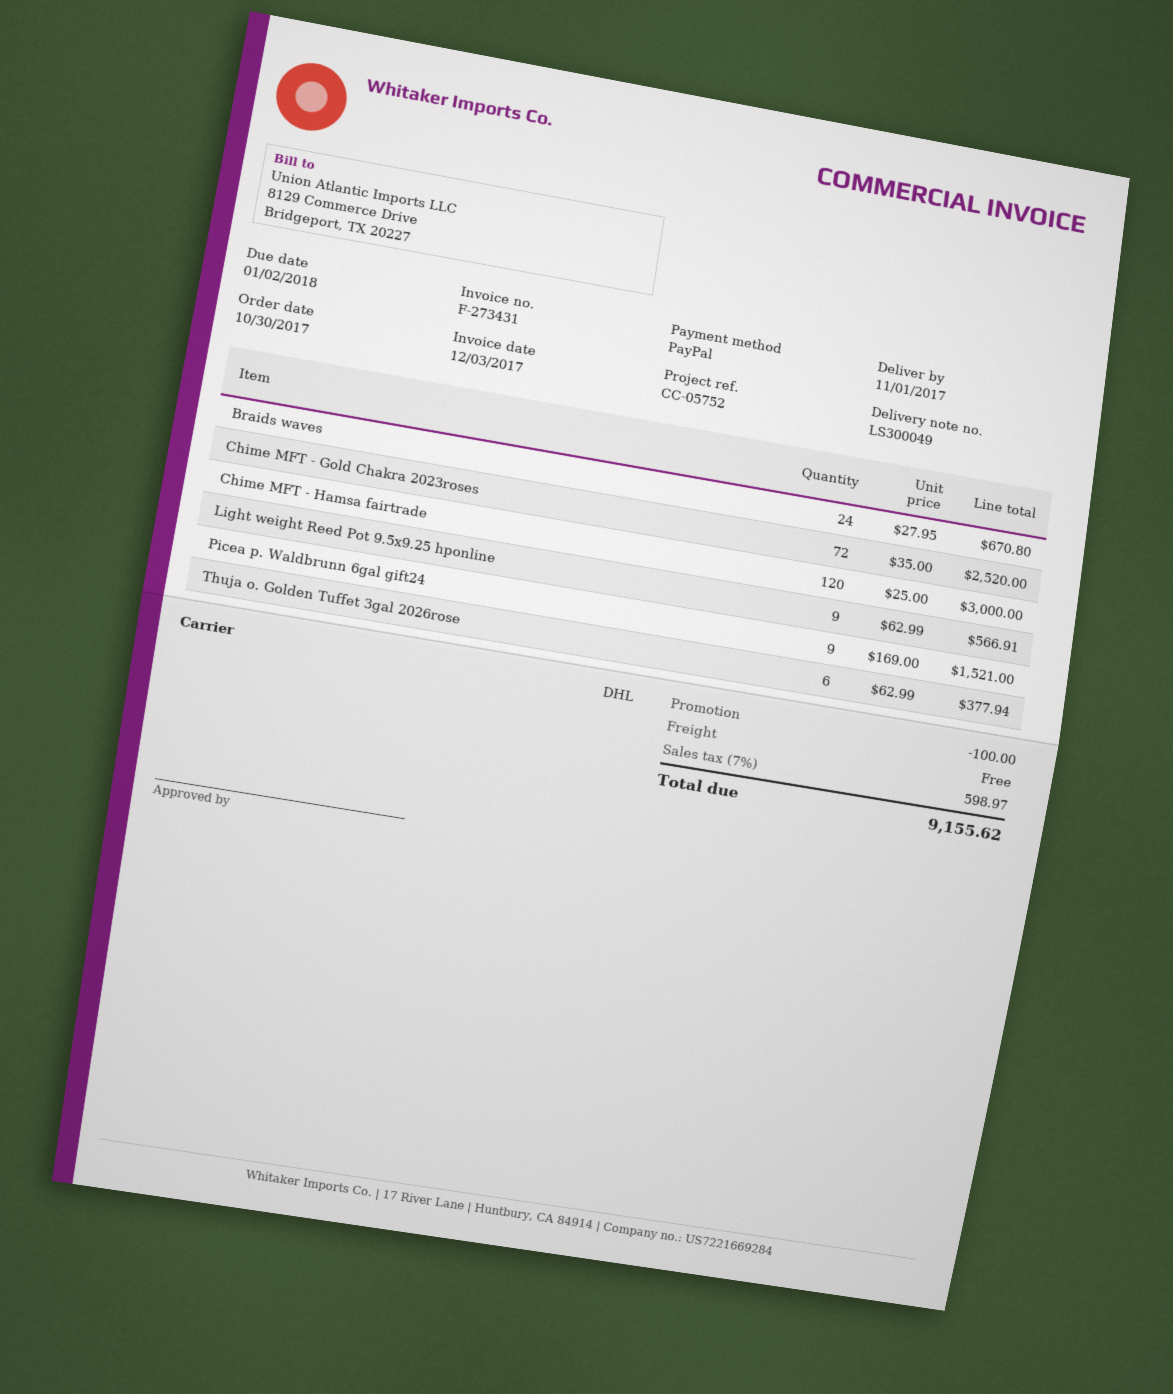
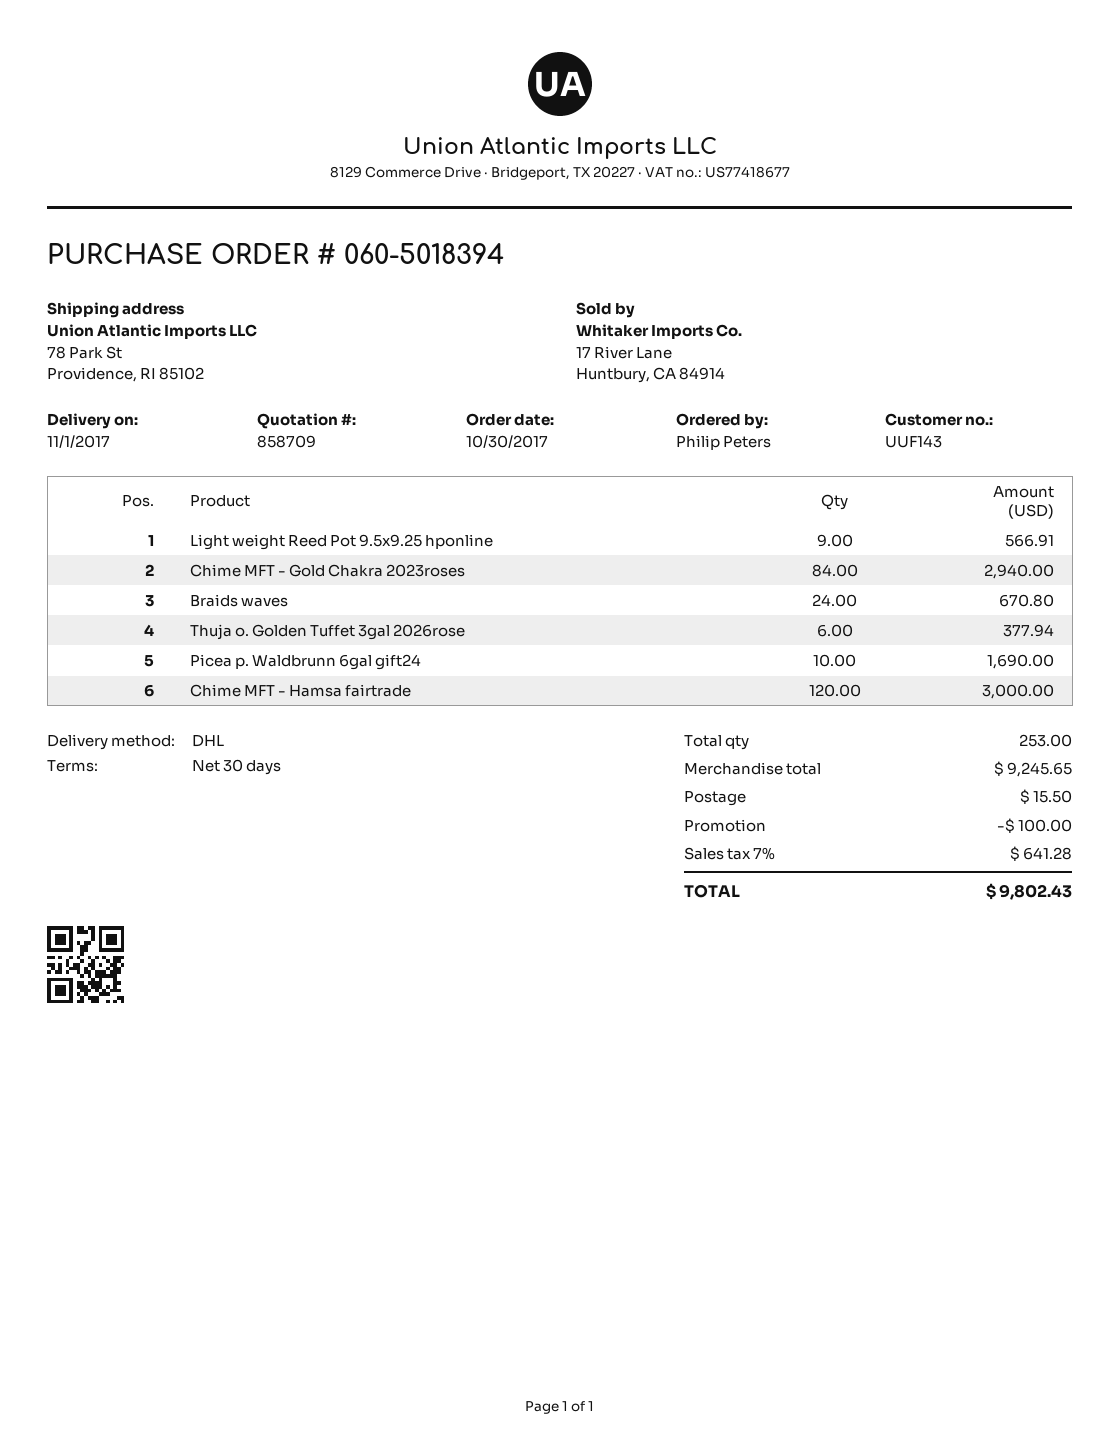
Chime MFT - Gold Chakra 2023roses: 72 for 2520.00 -> 84 for 2940.00
Picea p. Waldbrunn 6gal gift24: 9 for 1521.00 -> 10 for 1690.00
shipping: 0.00 -> 15.50
tax: 7% = 598.97 -> 7% = 641.28
total: 9155.62 -> 9802.43

